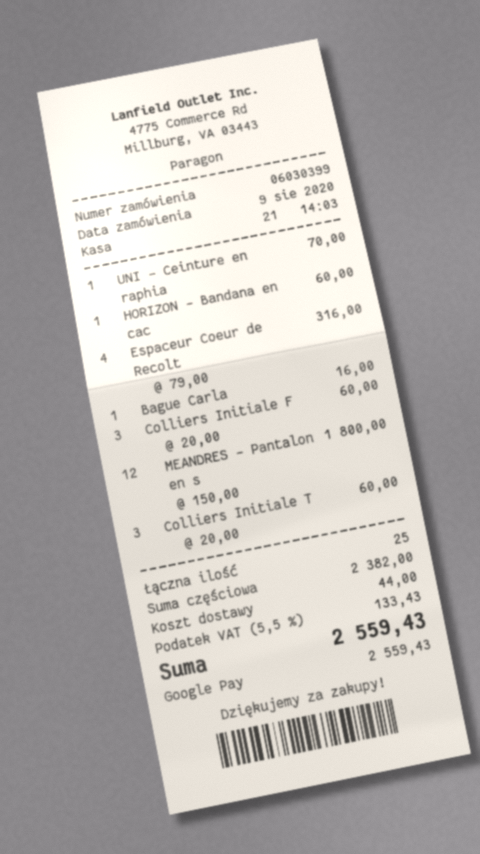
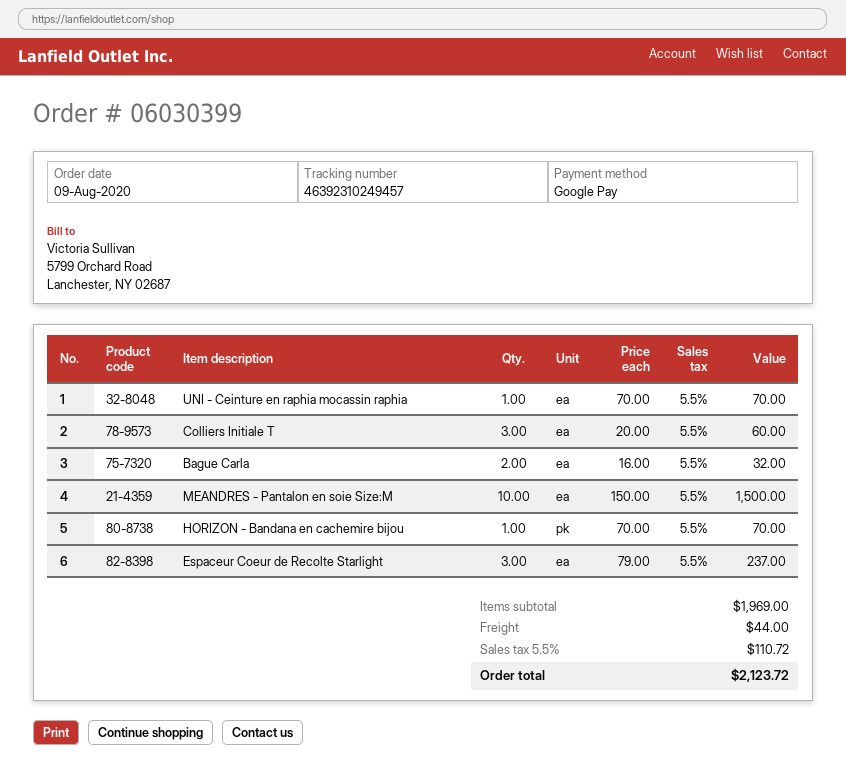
HORIZON - Bandana en cac: 1 x 60.00 = 60.00 -> 1 x 70.00 = 70.00
Espaceur Coeur de Recolt: 4 x 79.00 = 316.00 -> 3 x 79.00 = 237.00
Bague Carla: 1 x 16.00 = 16.00 -> 2 x 16.00 = 32.00
Colliers Initiale F: 3 x 20.00 = 60.00 -> none
MEANDRES - Pantalon en s: 12 x 150.00 = 1800.00 -> 10 x 150.00 = 1500.00
subtotal: 2382.00 -> 1969.00
tax: 5.5% = 133.43 -> 5.5% = 110.72
total: 2559.43 -> 2123.72

